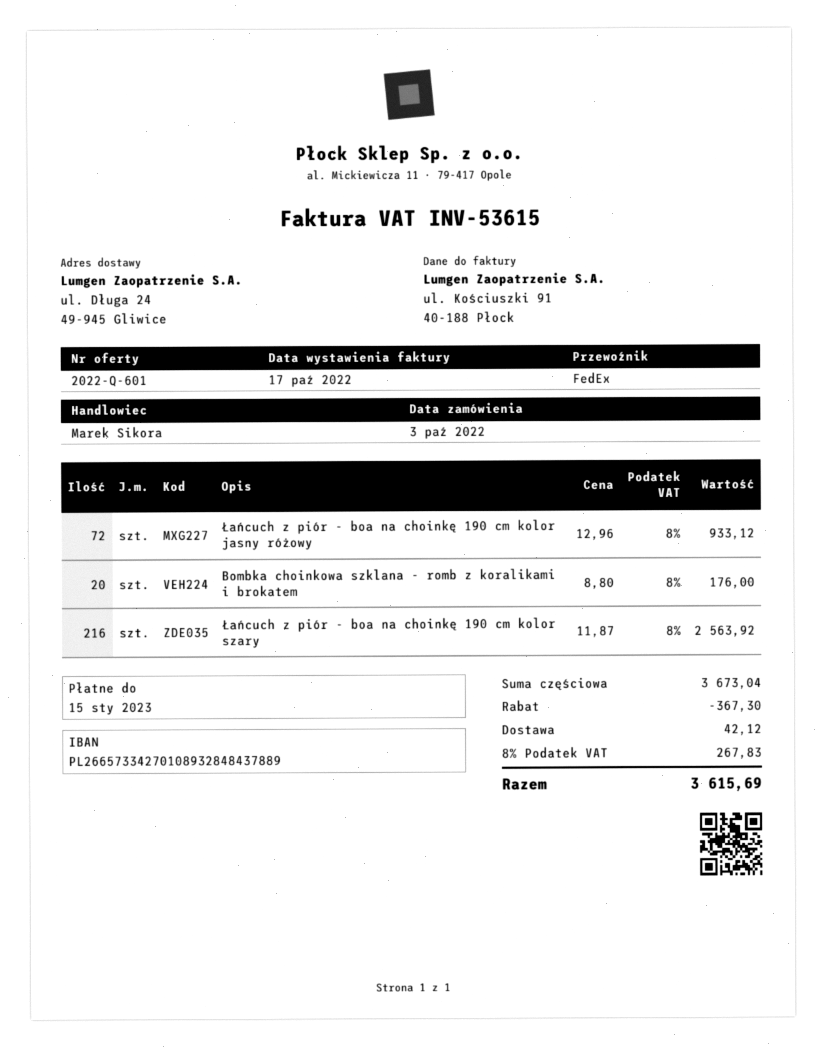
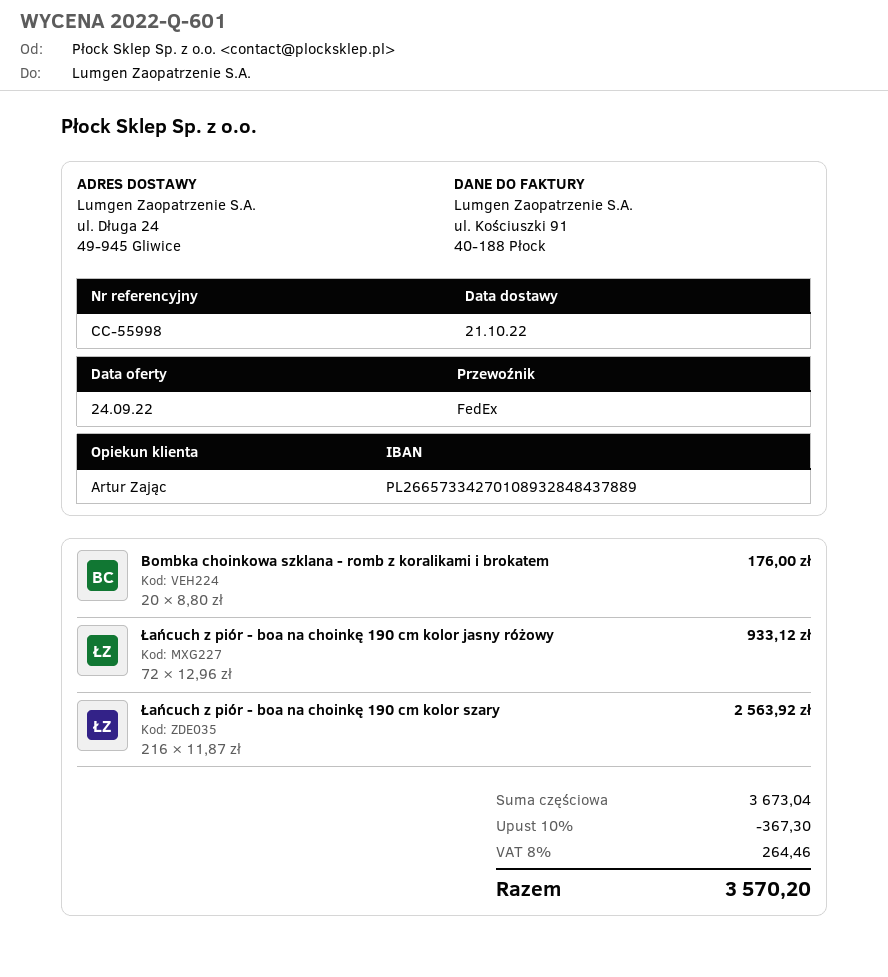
sales rep: Marek Sikora -> Artur Zając
shipping: 42.12 -> none
tax: 8% = 267.83 -> 8% = 264.46
total: 3615.69 -> 3570.20

